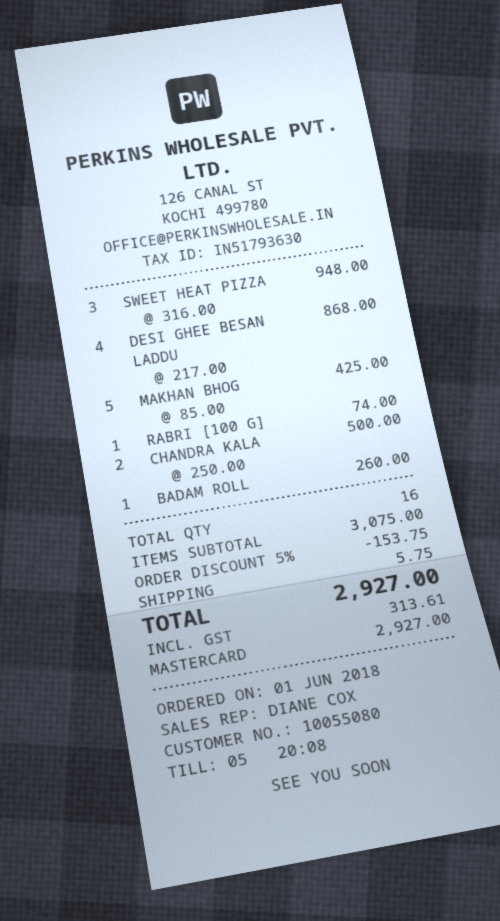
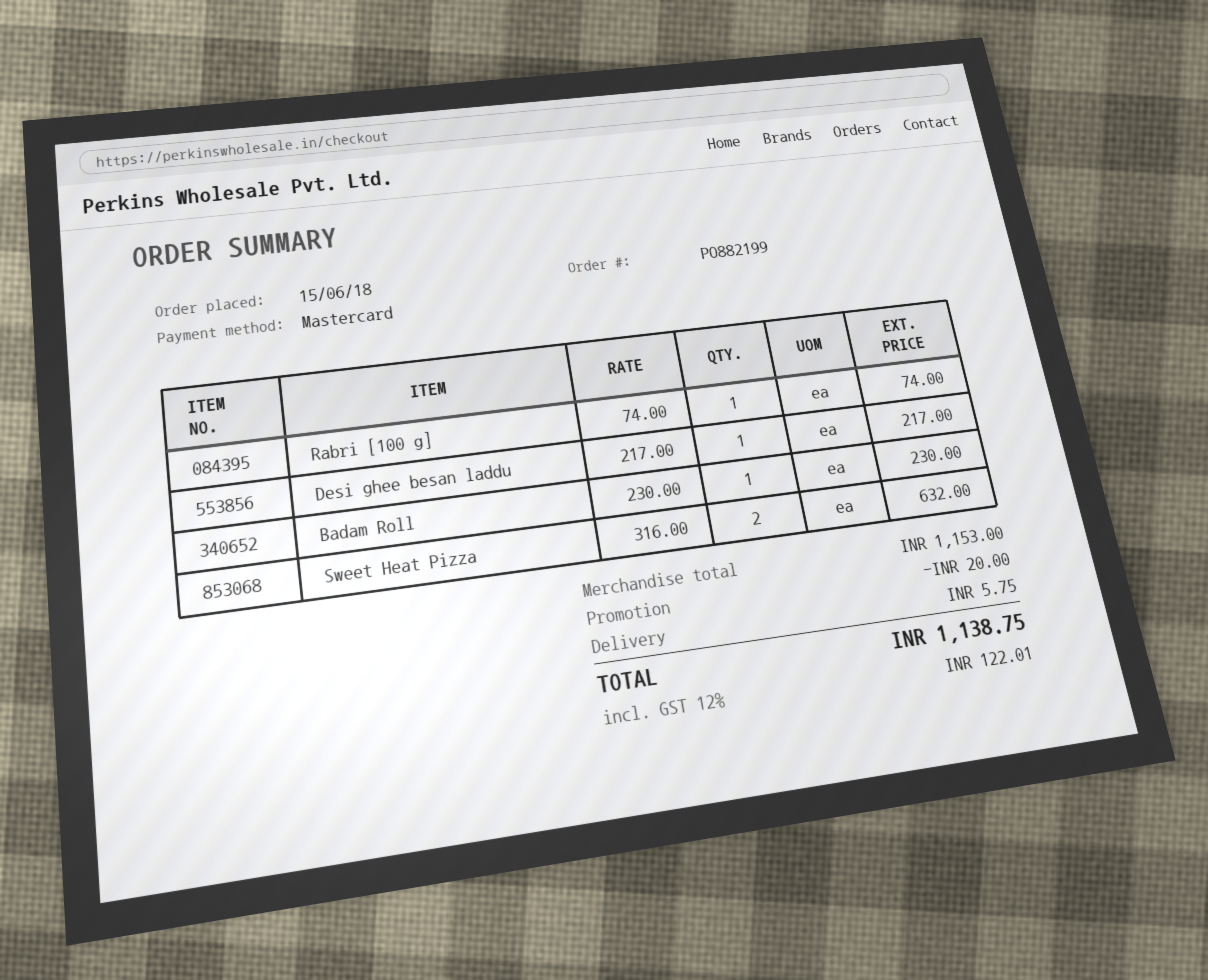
order date: 2018-06-01 -> 2018-06-15
SWEET HEAT PIZZA: 3 x 316.00 = 948.00 -> 2 x 316.00 = 632.00
DESI GHEE BESAN LADDU: 4 x 217.00 = 868.00 -> 1 x 217.00 = 217.00
MAKHAN BHOG: 5 x 85.00 = 425.00 -> none
CHANDRA KALA: 2 x 250.00 = 500.00 -> none
BADAM ROLL: 1 x 260.00 = 260.00 -> 1 x 230.00 = 230.00
subtotal: 3075.00 -> 1153.00
discount: 153.75 -> 20.00
tax: 313.61 -> 122.01
total: 2927.00 -> 1138.75

